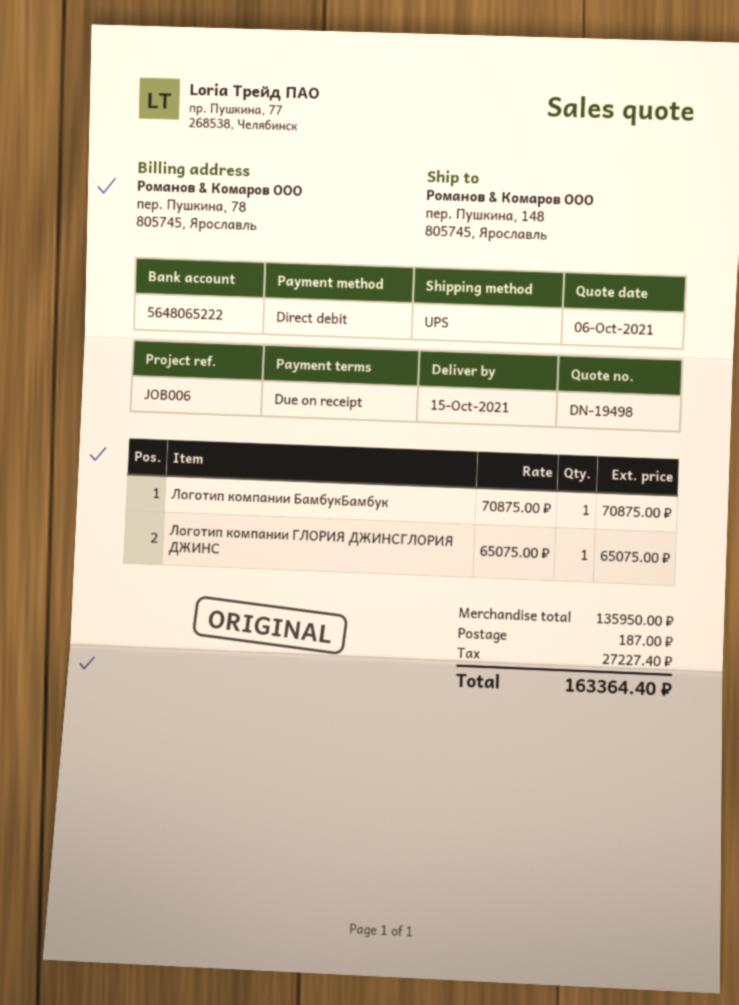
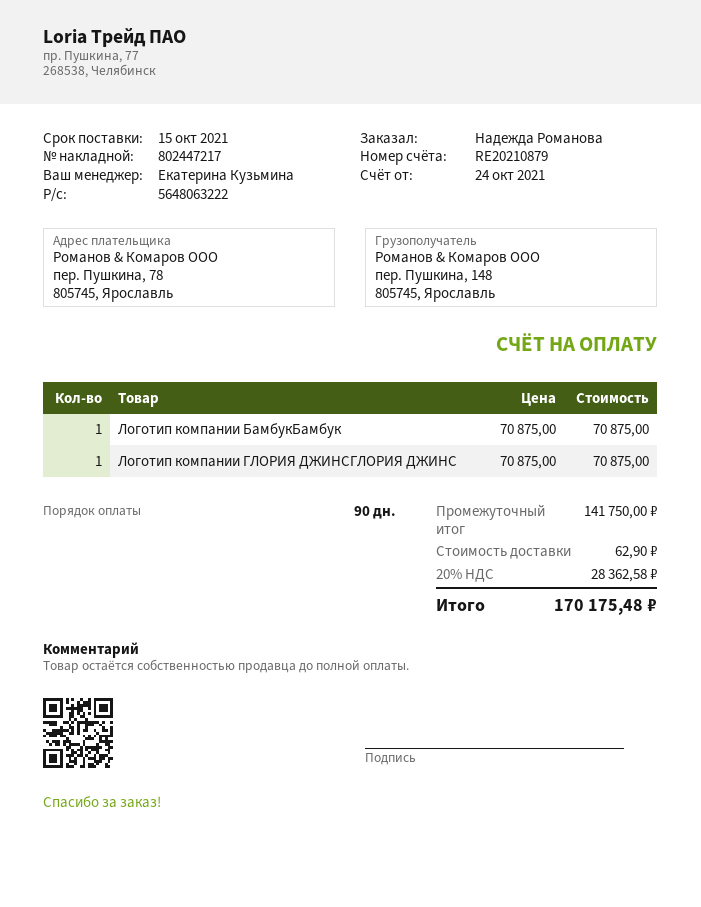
payment terms: on receipt -> 90 days
bank account: 5648065222 -> 5648063222
Логотип компании ГЛОРИЯ ДЖИНСГЛОРИЯ ДЖИНС: 1 x 65075.00 = 65075.00 -> 1 x 70875.00 = 70875.00
subtotal: 135950.00 -> 141750.00
shipping: 187.00 -> 62.90
tax: 27227.40 -> 28362.58
total: 163364.40 -> 170175.48

